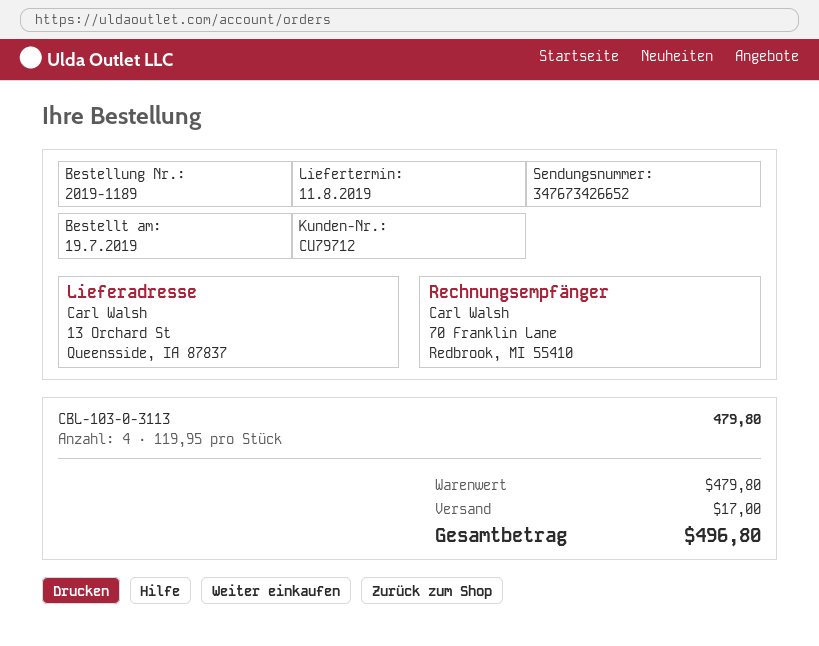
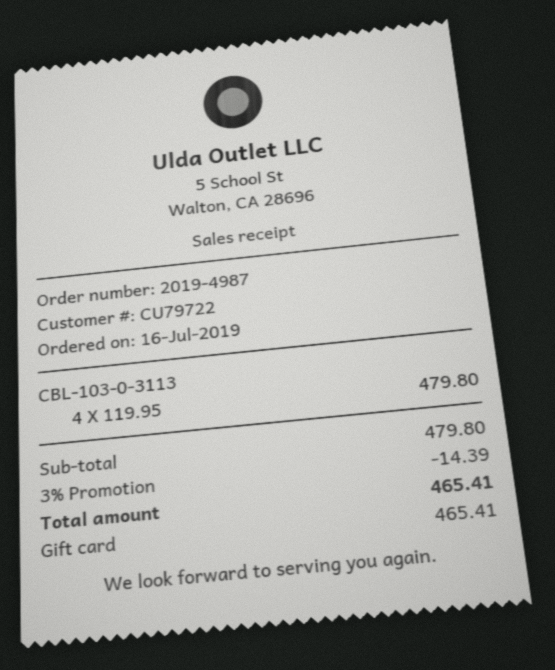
order number: 2019-1189 -> 2019-4987
order date: 2019-07-19 -> 2019-07-16
customer number: CU79712 -> CU79722
discount: none -> 3% = 14.39
shipping: 17.00 -> none
total: 496.80 -> 465.41

